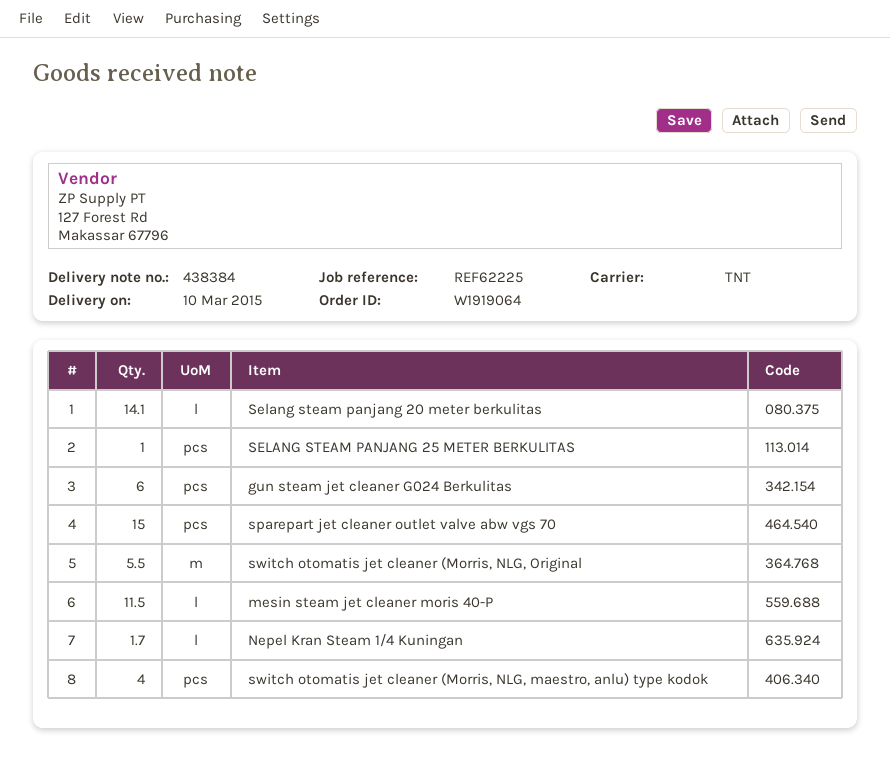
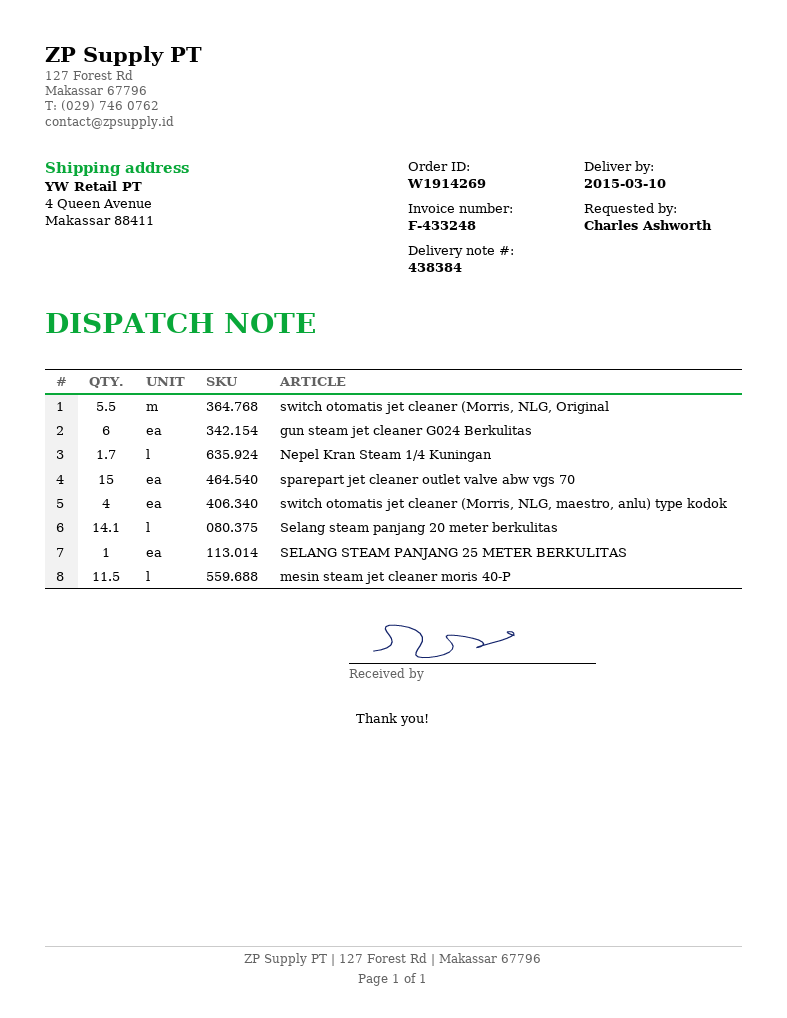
order number: W1919064 -> W1914269

